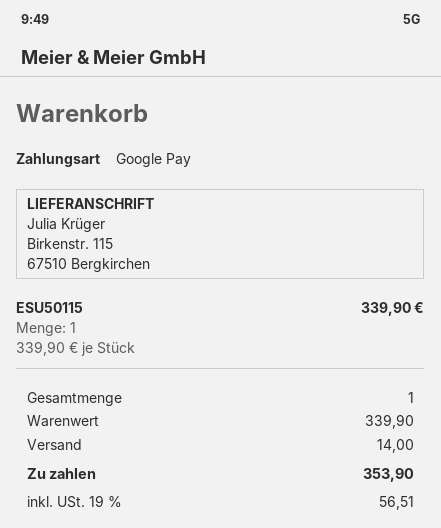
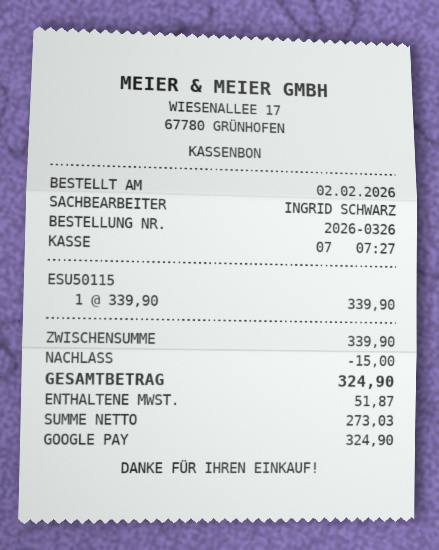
discount: none -> 15.00
shipping: 14.00 -> none
tax: 56.51 -> 51.87
total: 353.90 -> 324.90

